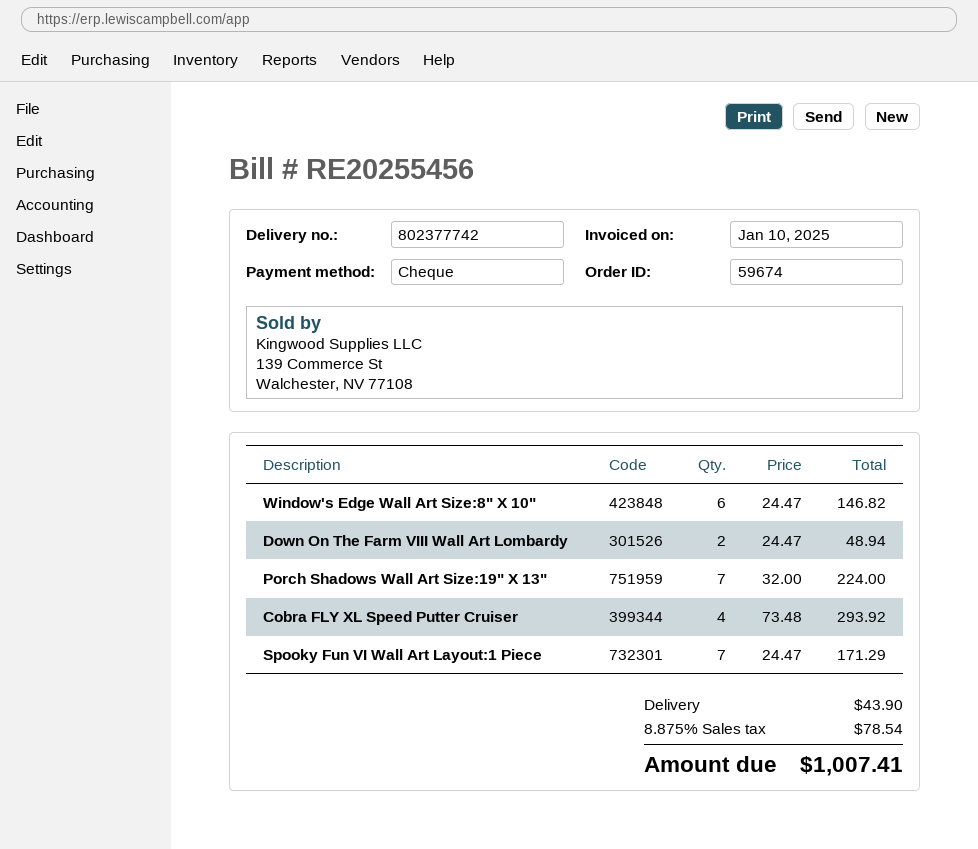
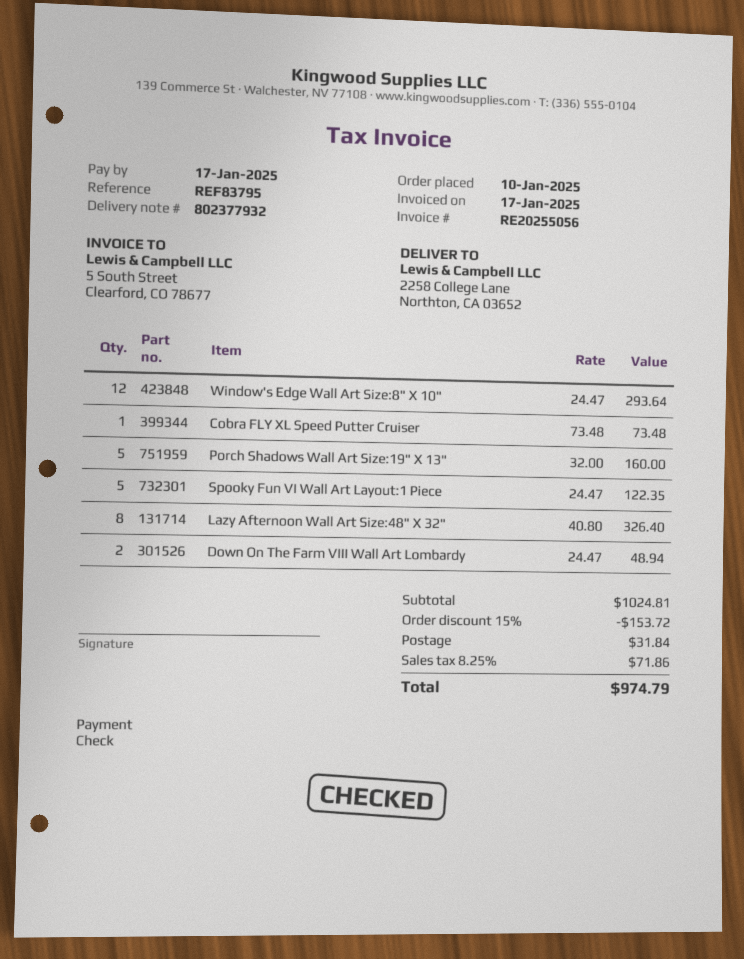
delivery note number: 802377742 -> 802377932
invoice number: RE20255456 -> RE20255056
invoice date: 2025-01-10 -> 2025-01-17
Window's Edge Wall Art Size:8" X 10": 6 x 24.47 = 146.82 -> 12 x 24.47 = 293.64
Porch Shadows Wall Art Size:19" X 13": 7 x 32.00 = 224.00 -> 5 x 32.00 = 160.00
Cobra FLY XL Speed Putter Cruiser: 4 x 73.48 = 293.92 -> 1 x 73.48 = 73.48
Spooky Fun VI Wall Art Layout:1 Piece: 7 x 24.47 = 171.29 -> 5 x 24.47 = 122.35
Lazy Afternoon Wall Art Size:48" X 32": none -> 8 x 40.80 = 326.40
discount: none -> 15% = 153.72
shipping: 43.90 -> 31.84
tax: 8.875% = 78.54 -> 8.25% = 71.86
total: 1007.41 -> 974.79

